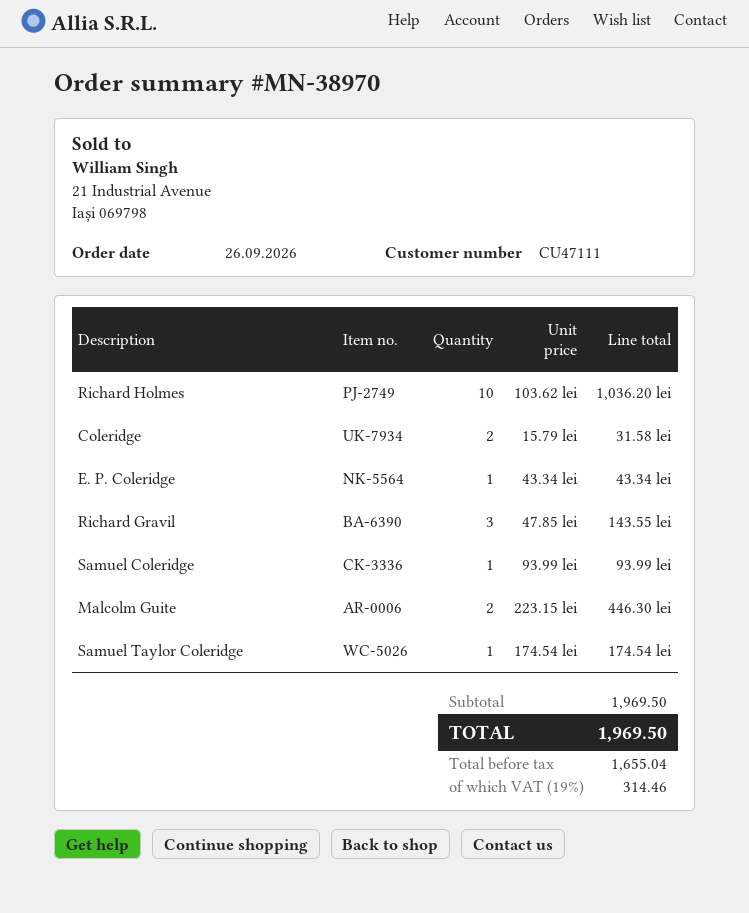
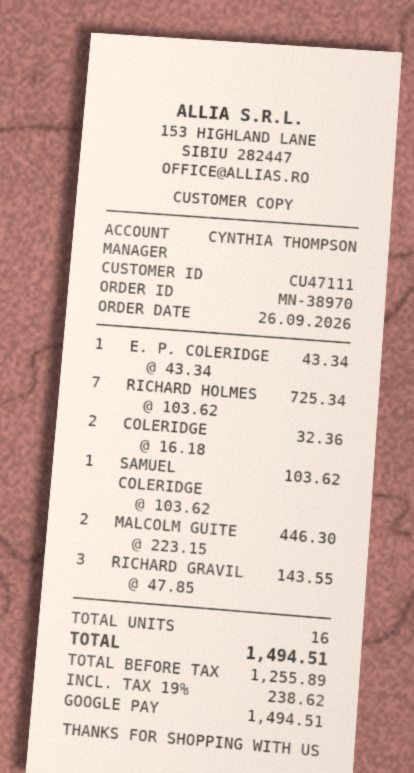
Richard Holmes: 10 x 103.62 = 1036.20 -> 7 x 103.62 = 725.34
Coleridge: 2 x 15.79 = 31.58 -> 2 x 16.18 = 32.36
Samuel Coleridge: 1 x 93.99 = 93.99 -> 1 x 103.62 = 103.62
Samuel Taylor Coleridge: 1 x 174.54 = 174.54 -> none
net: 1655.04 -> 1255.89
tax: 19% = 314.46 -> 19% = 238.62
total: 1969.50 -> 1494.51

